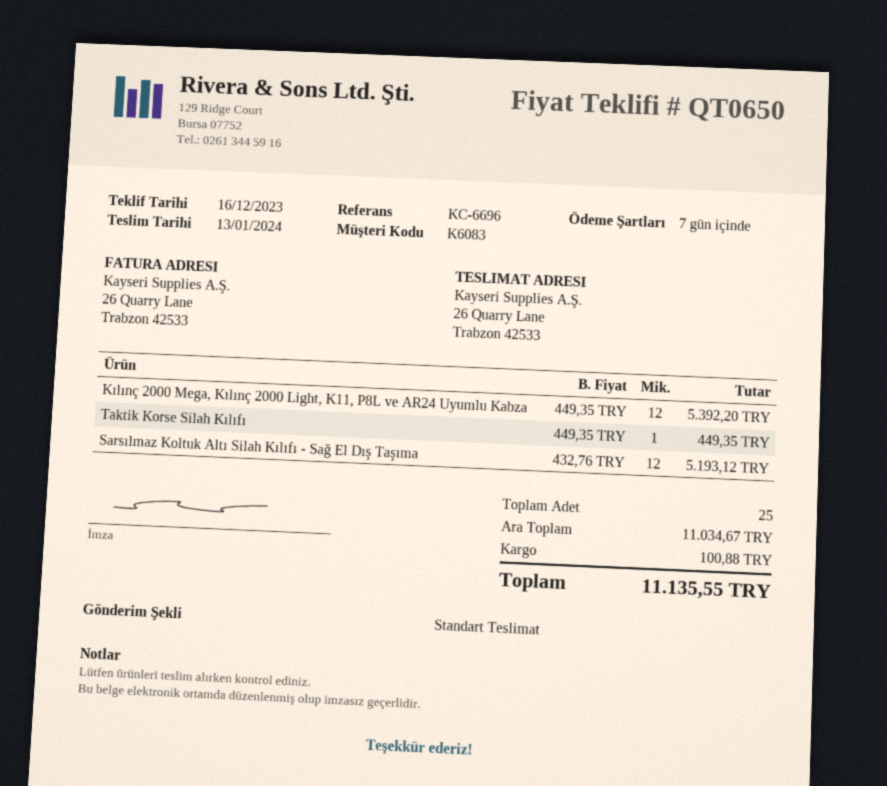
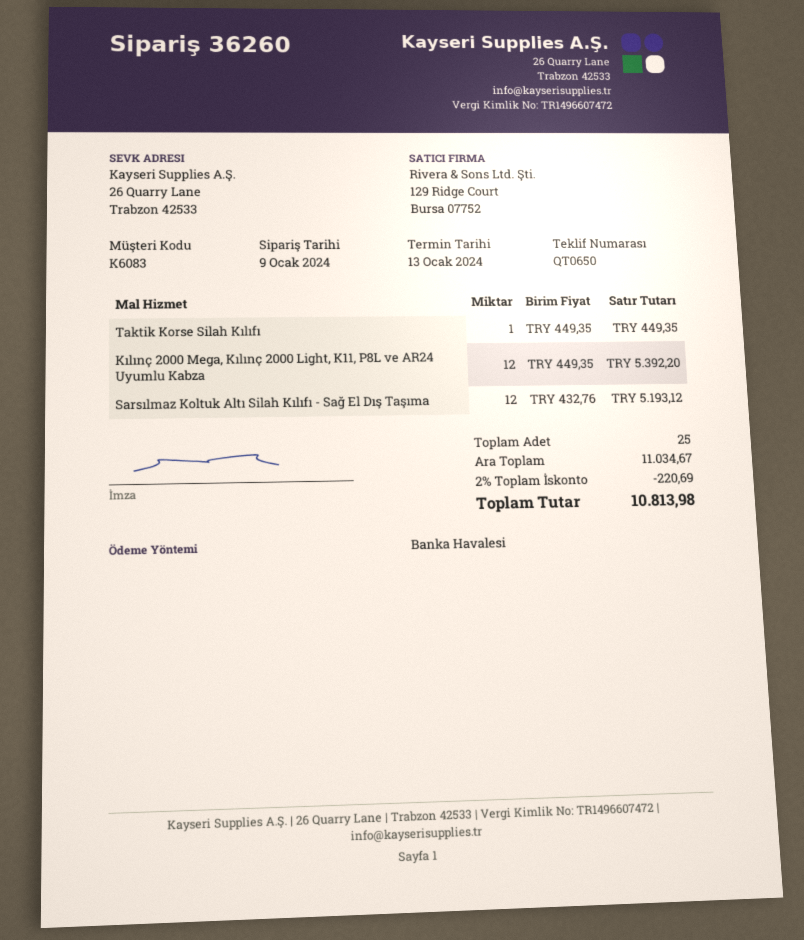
discount: none -> 2% = 220.69
shipping: 100.88 -> none
total: 11135.55 -> 10813.98

